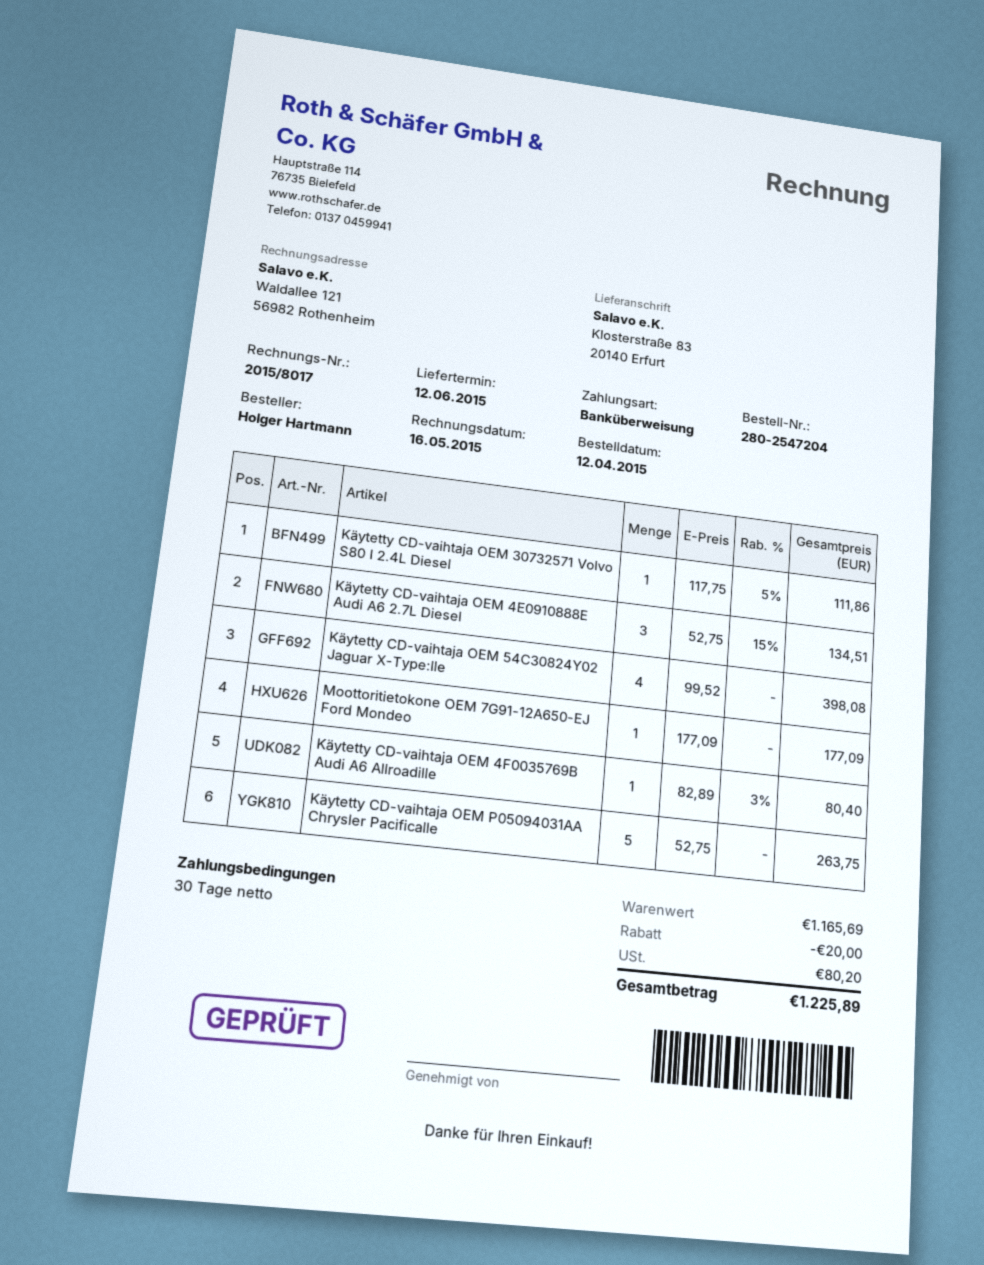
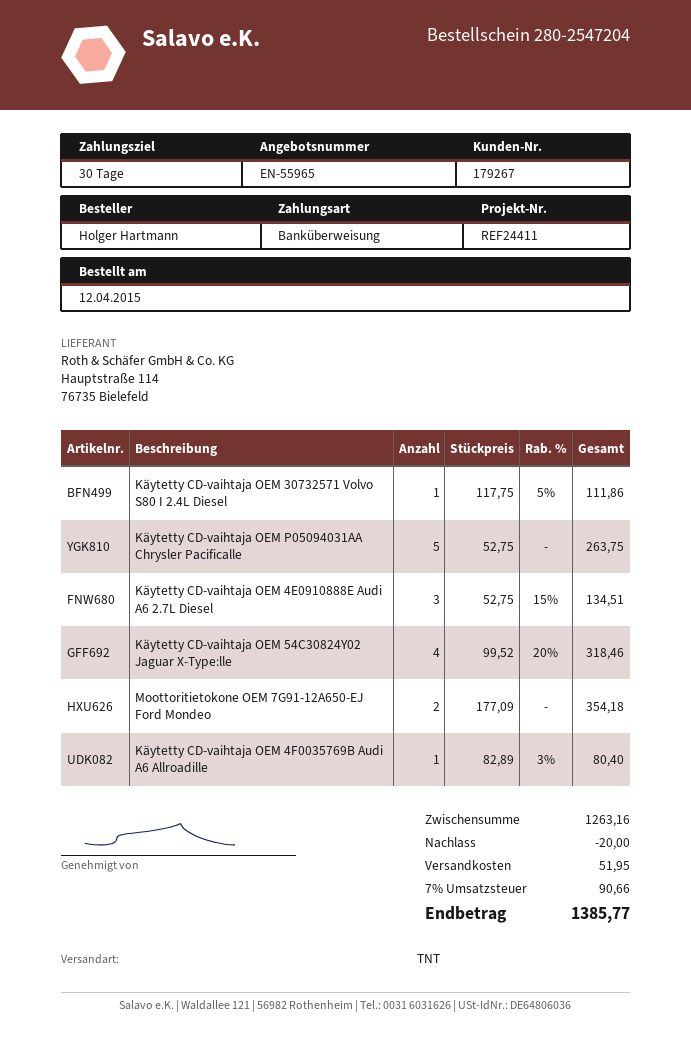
Käytetty CD-vaihtaja OEM 54C30824Y02 Jaguar X-Type:lle: 4 x 99.52 = 398.08 -> 4 x 99.52 - 20% = 318.46
Moottoritietokone OEM 7G91-12A650-EJ Ford Mondeo: 1 x 177.09 = 177.09 -> 2 x 177.09 = 354.18
subtotal: 1165.69 -> 1263.16
shipping: none -> 51.95
tax: 80.20 -> 90.66
total: 1225.89 -> 1385.77

